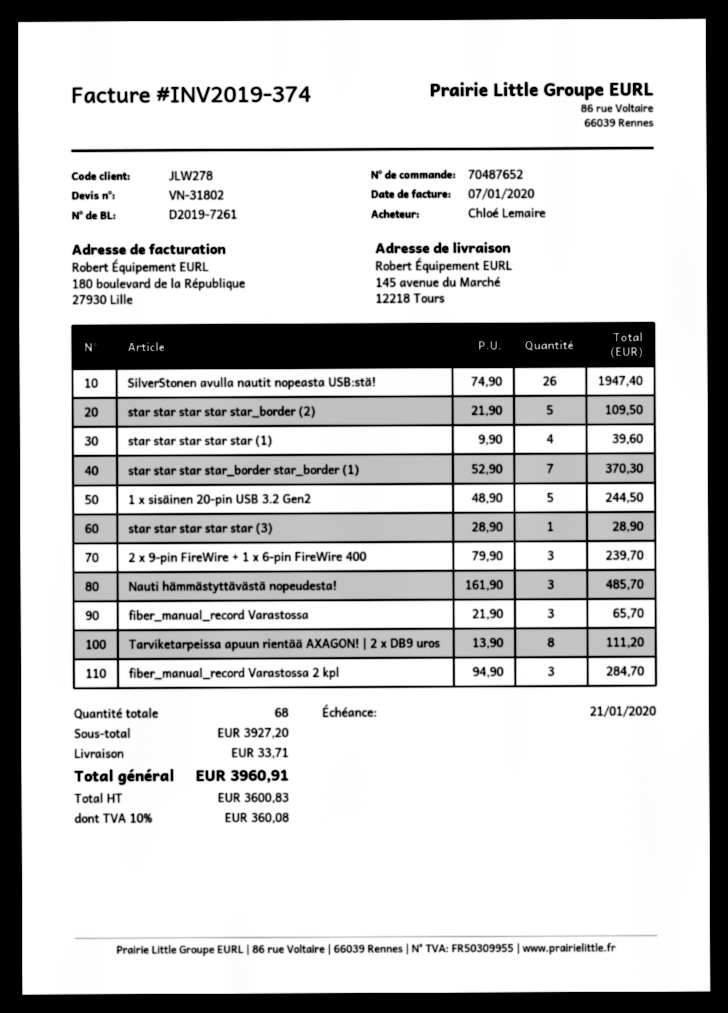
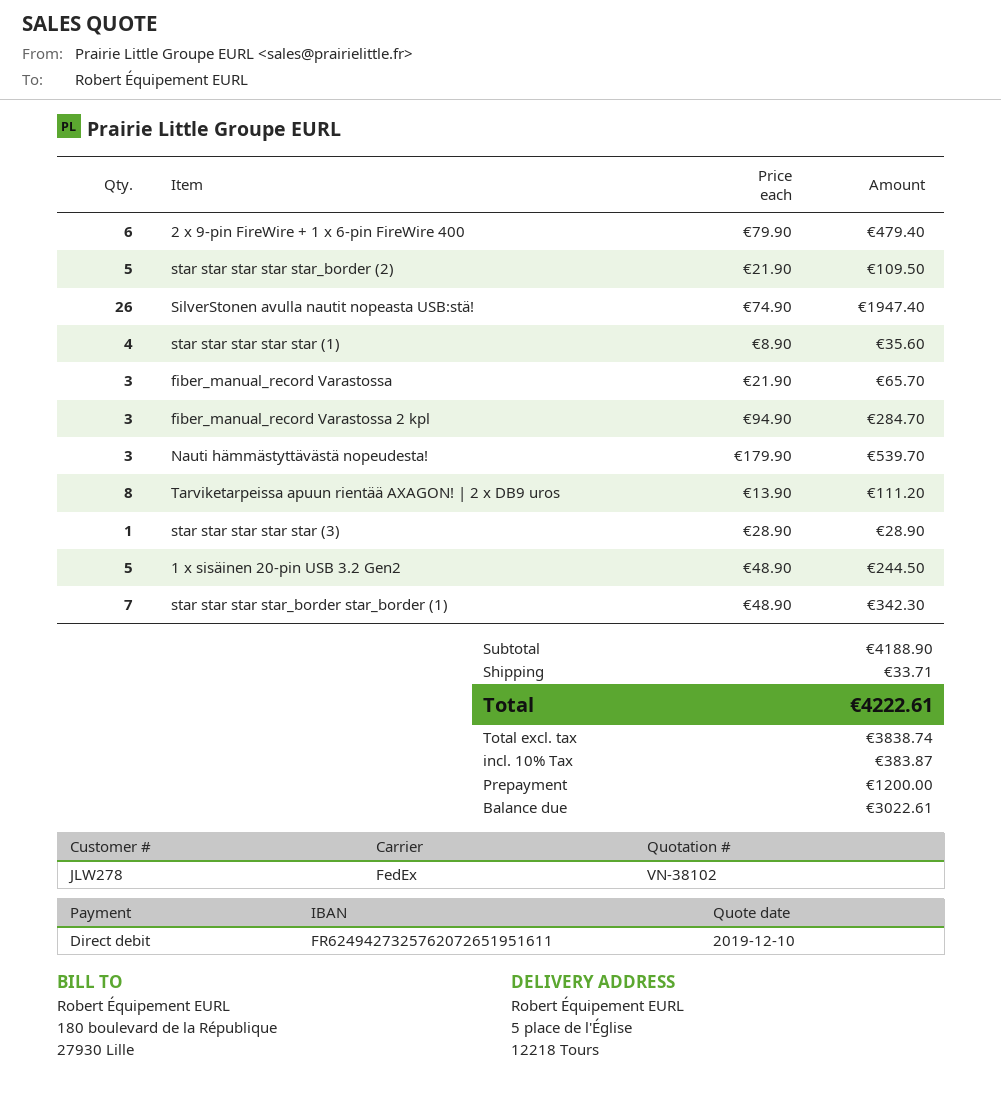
quote number: VN-31802 -> VN-38102
ship to: 145 avenue du Marché, 12218 Tours -> 5 place de l'Église, 12218 Tours
star star star star star (1): 4 x 9.90 = 39.60 -> 4 x 8.90 = 35.60
star star star star_border star_border (1): 7 x 52.90 = 370.30 -> 7 x 48.90 = 342.30
2 x 9-pin FireWire + 1 x 6-pin FireWire 400: 3 x 79.90 = 239.70 -> 6 x 79.90 = 479.40
Nauti hämmästyttävästä nopeudesta!: 3 x 161.90 = 485.70 -> 3 x 179.90 = 539.70
subtotal: 3927.20 -> 4188.90
net: 3600.83 -> 3838.74
tax: 10% = 360.08 -> 10% = 383.87
total: 3960.91 -> 4222.61

